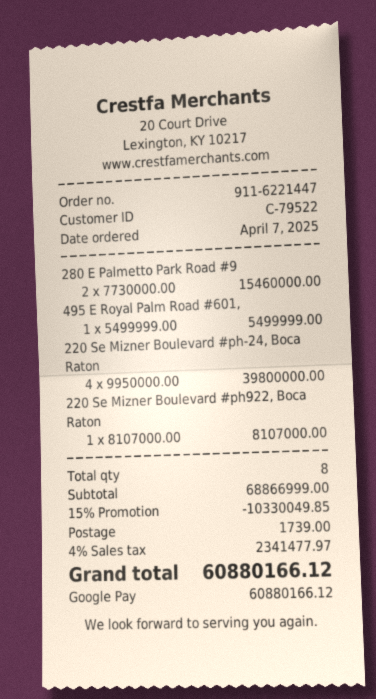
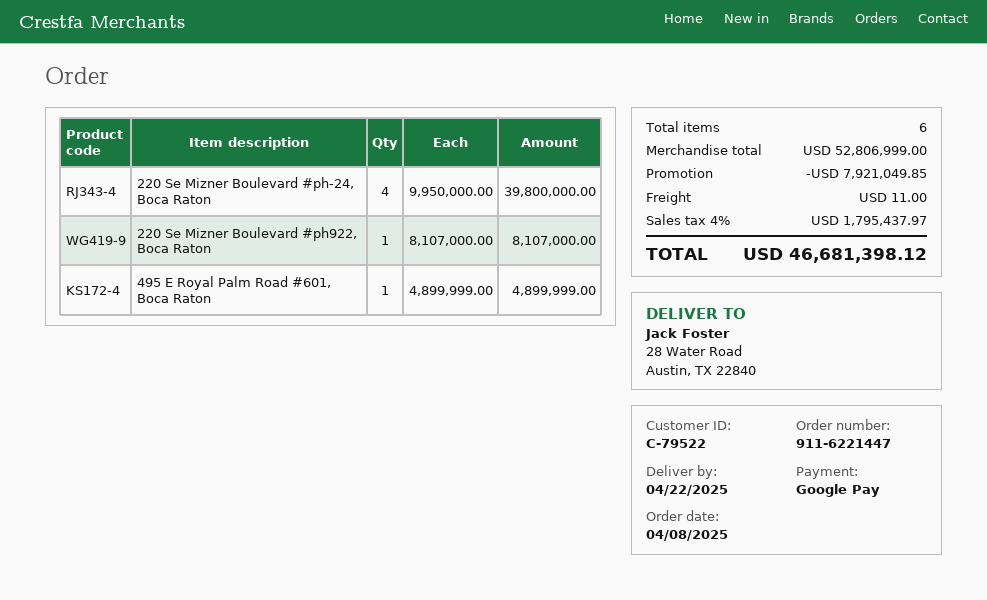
order date: 2025-04-07 -> 2025-04-08
280 E Palmetto Park Road #9: 2 x 7730000.00 = 15460000.00 -> none
495 E Royal Palm Road #601,: 1 x 5499999.00 = 5499999.00 -> 1 x 4899999.00 = 4899999.00
total quantity: 8 -> 6
subtotal: 68866999.00 -> 52806999.00
discount: 10330049.85 -> 7921049.85
shipping: 1739.00 -> 11.00
tax: 4% = 2341477.97 -> 4% = 1795437.97
total: 60880166.12 -> 46681398.12

